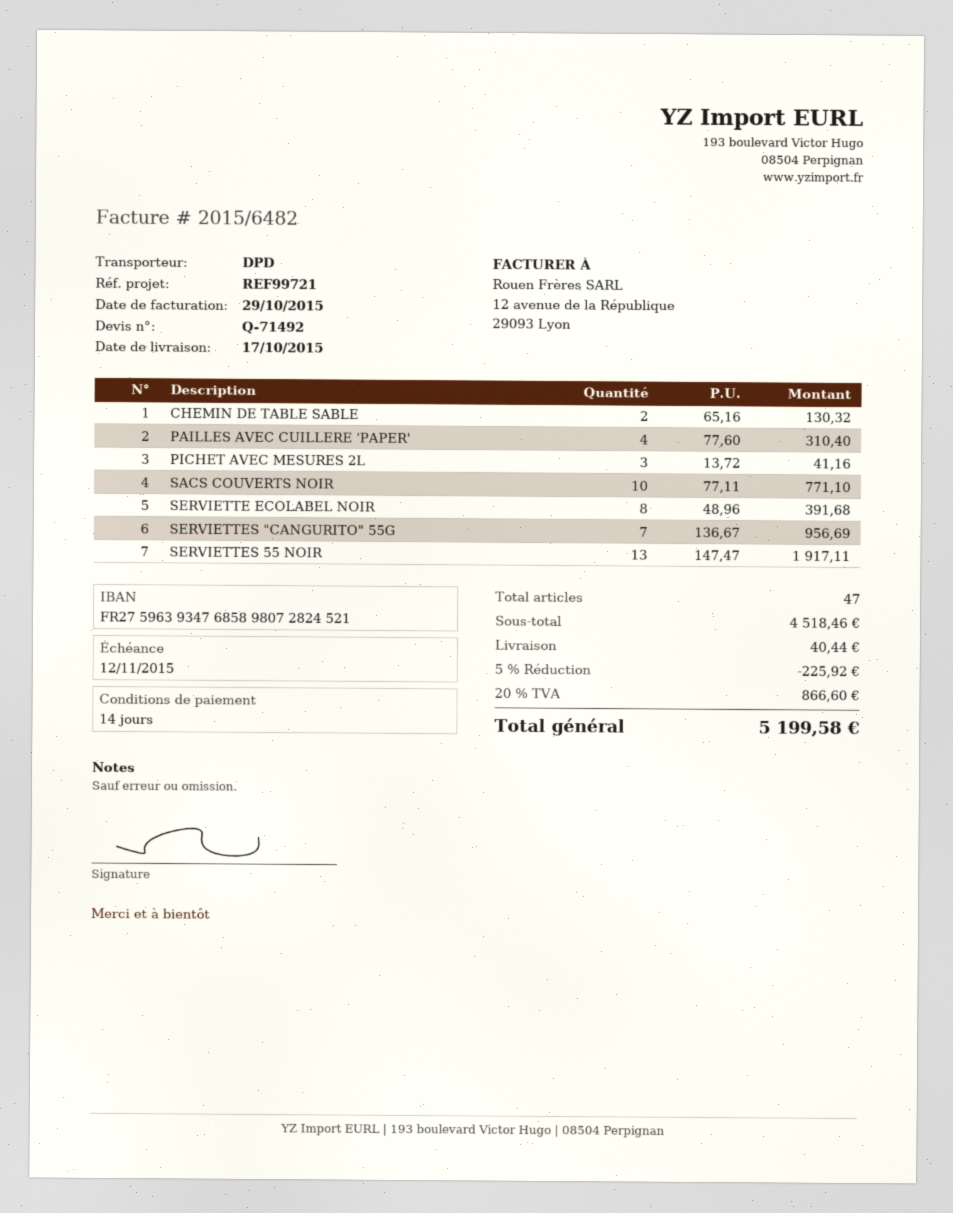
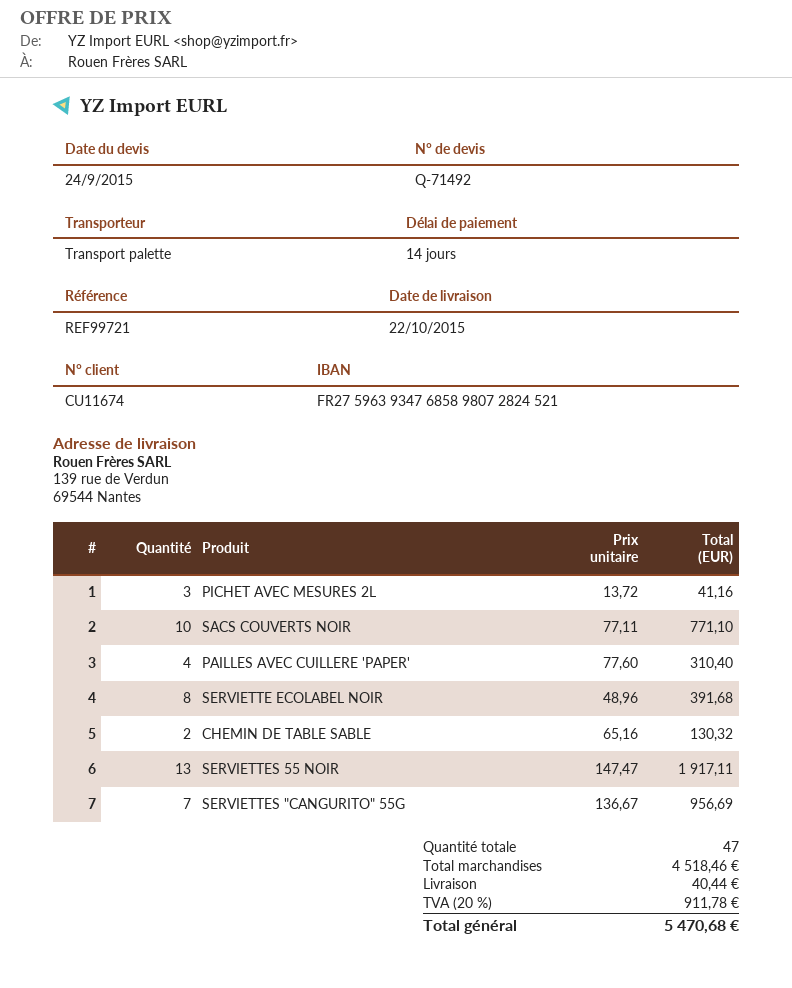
delivery date: 2015-10-17 -> 2015-10-22
shipping method: DPD -> pallet freight
discount: 5% = 225.92 -> none
tax: 20% = 866.60 -> 20% = 911.78
total: 5199.58 -> 5470.68

